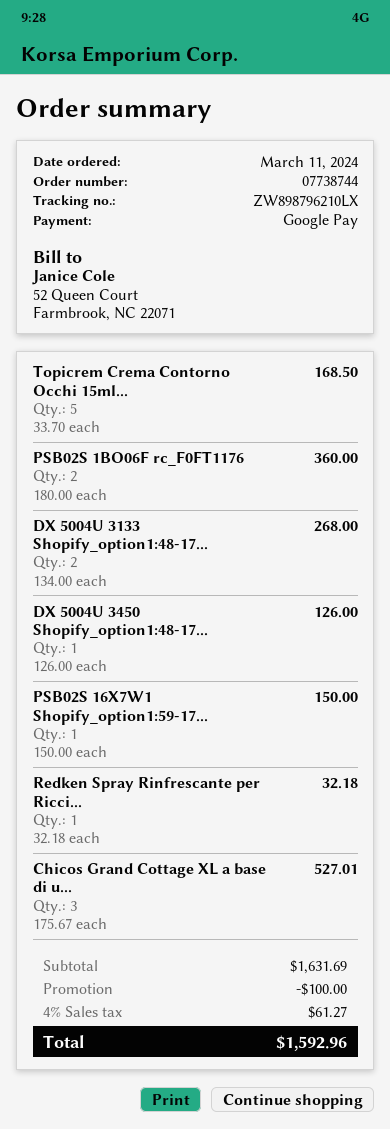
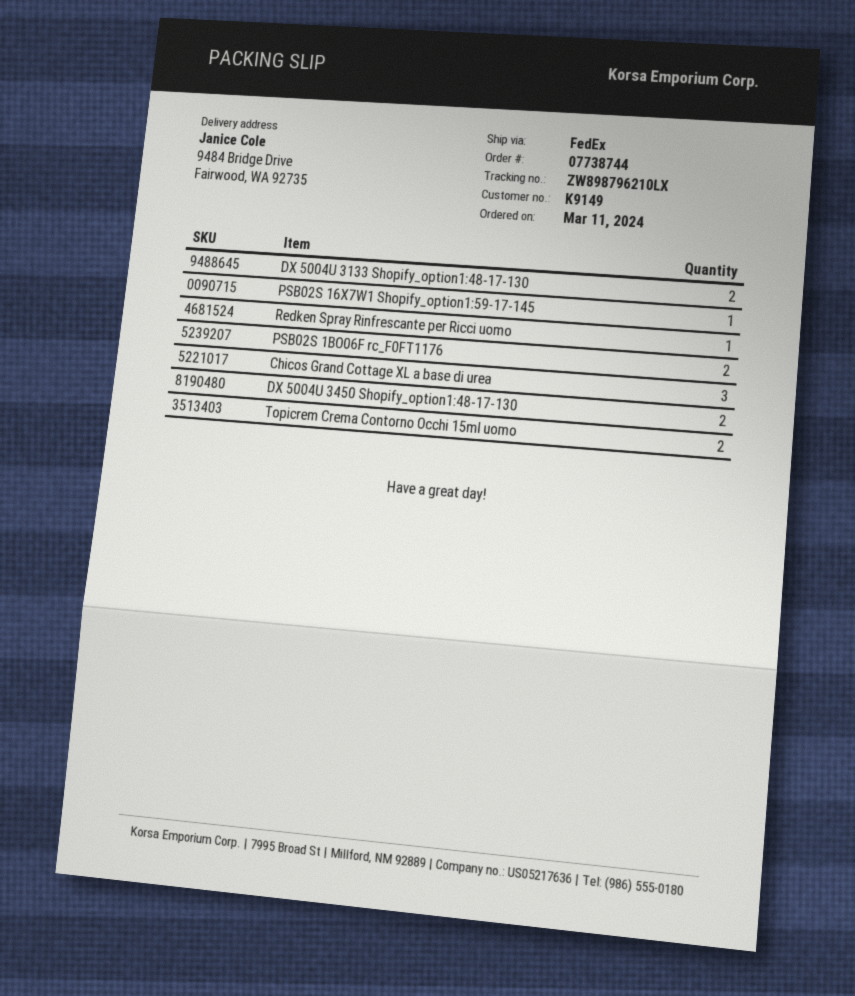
Topicrem Crema Contorno Occhi 15ml...: 5 -> 2
DX 5004U 3450 Shopify_option1:48-17...: 1 -> 2

